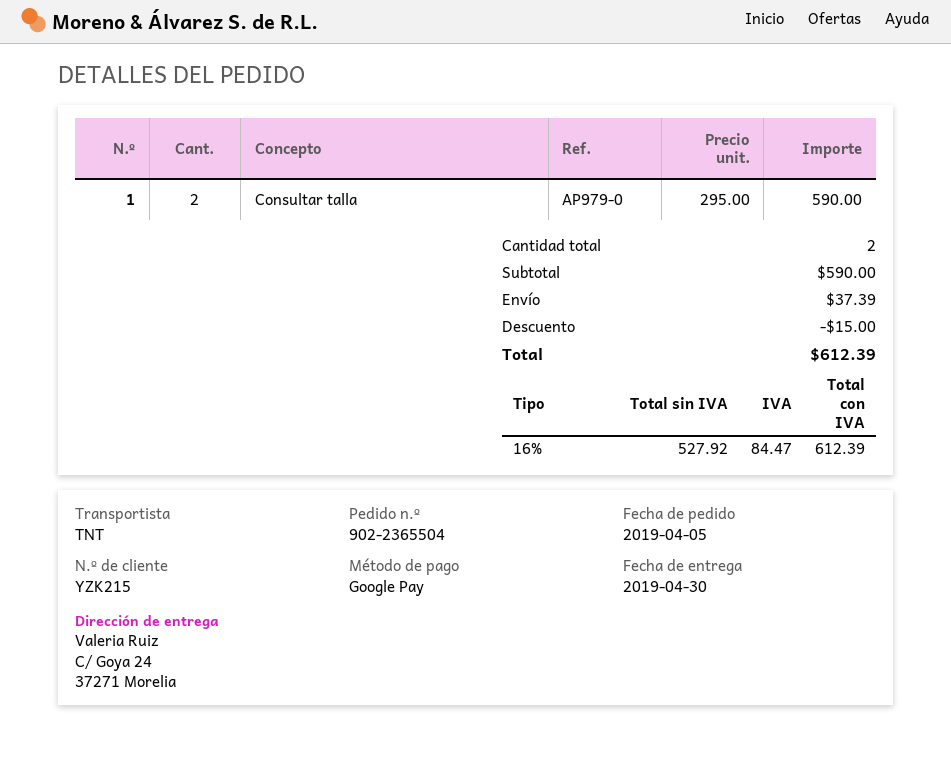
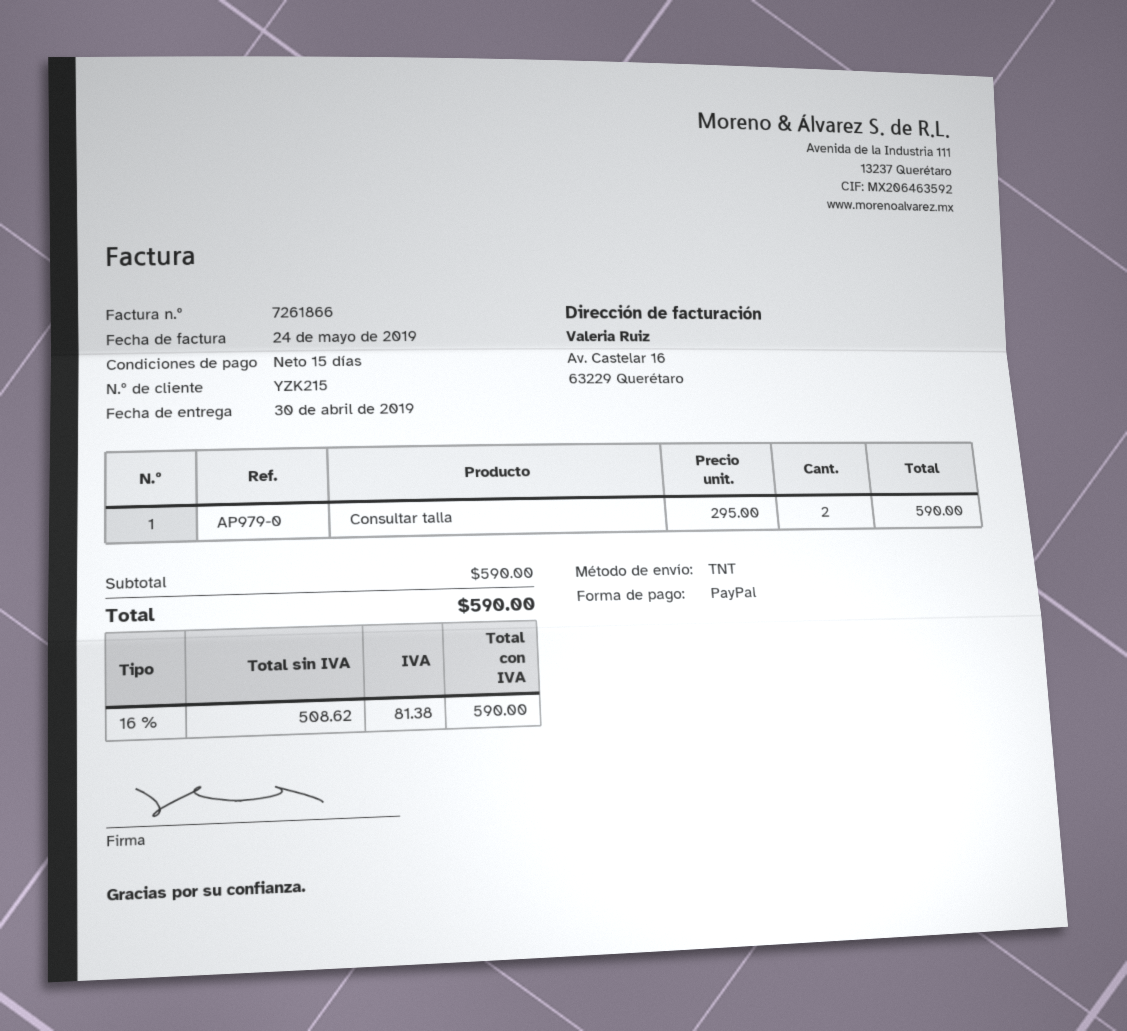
payment method: Google Pay -> PayPal
discount: 15.00 -> none
shipping: 37.39 -> none
net: 527.92 -> 508.62
tax: 16% = 84.47 -> 16% = 81.38
total: 612.39 -> 590.00

